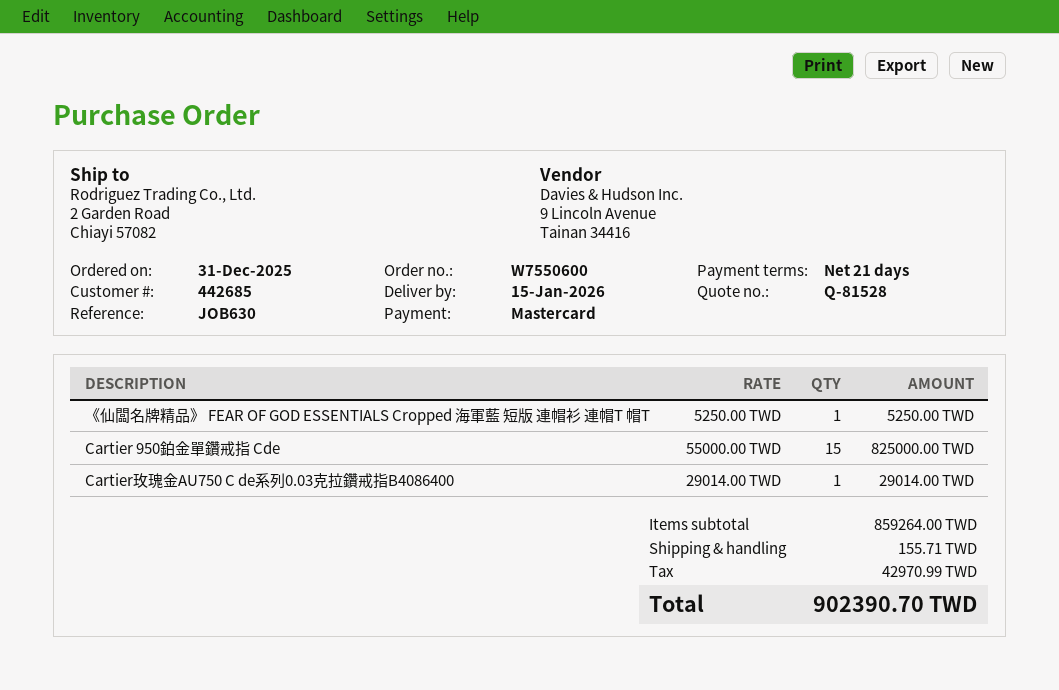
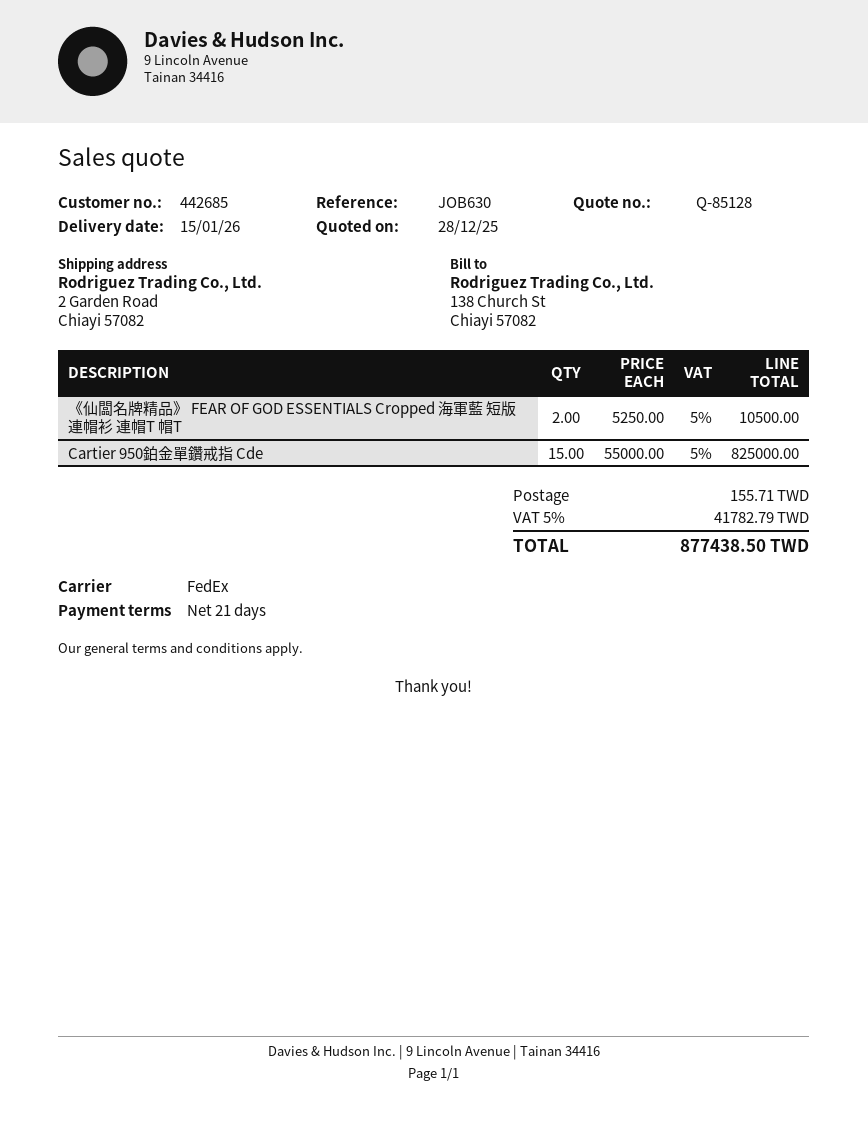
quote number: Q-81528 -> Q-85128
《仙闆名牌精品》 FEAR OF GOD ESSENTIALS Cropped 海軍藍 短版 連帽衫 連帽T 帽T: 1 x 5250.00 = 5250.00 -> 2 x 5250.00 = 10500.00
Cartier玫瑰金AU750 C de系列0.03克拉鑽戒指B4086400: 1 x 29014.00 = 29014.00 -> none
tax: 42970.99 -> 41782.79
total: 902390.70 -> 877438.50

